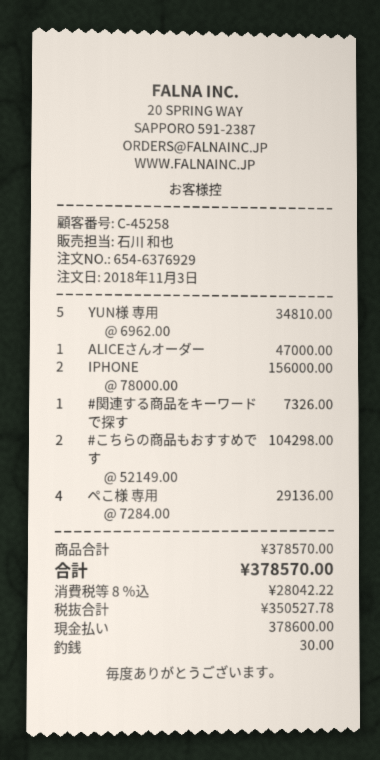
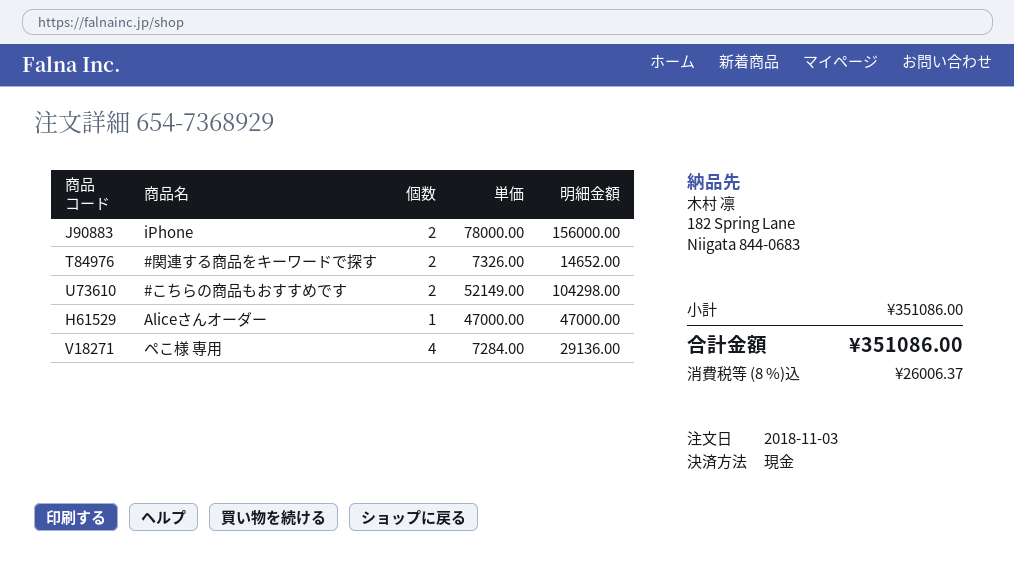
order number: 654-6376929 -> 654-7368929
YUN様 専用: 5 x 6962.00 = 34810.00 -> none
#関連する商品をキーワードで探す: 1 x 7326.00 = 7326.00 -> 2 x 7326.00 = 14652.00
subtotal: 378570.00 -> 351086.00
tax: 8% = 28042.22 -> 8% = 26006.37
total: 378570.00 -> 351086.00

